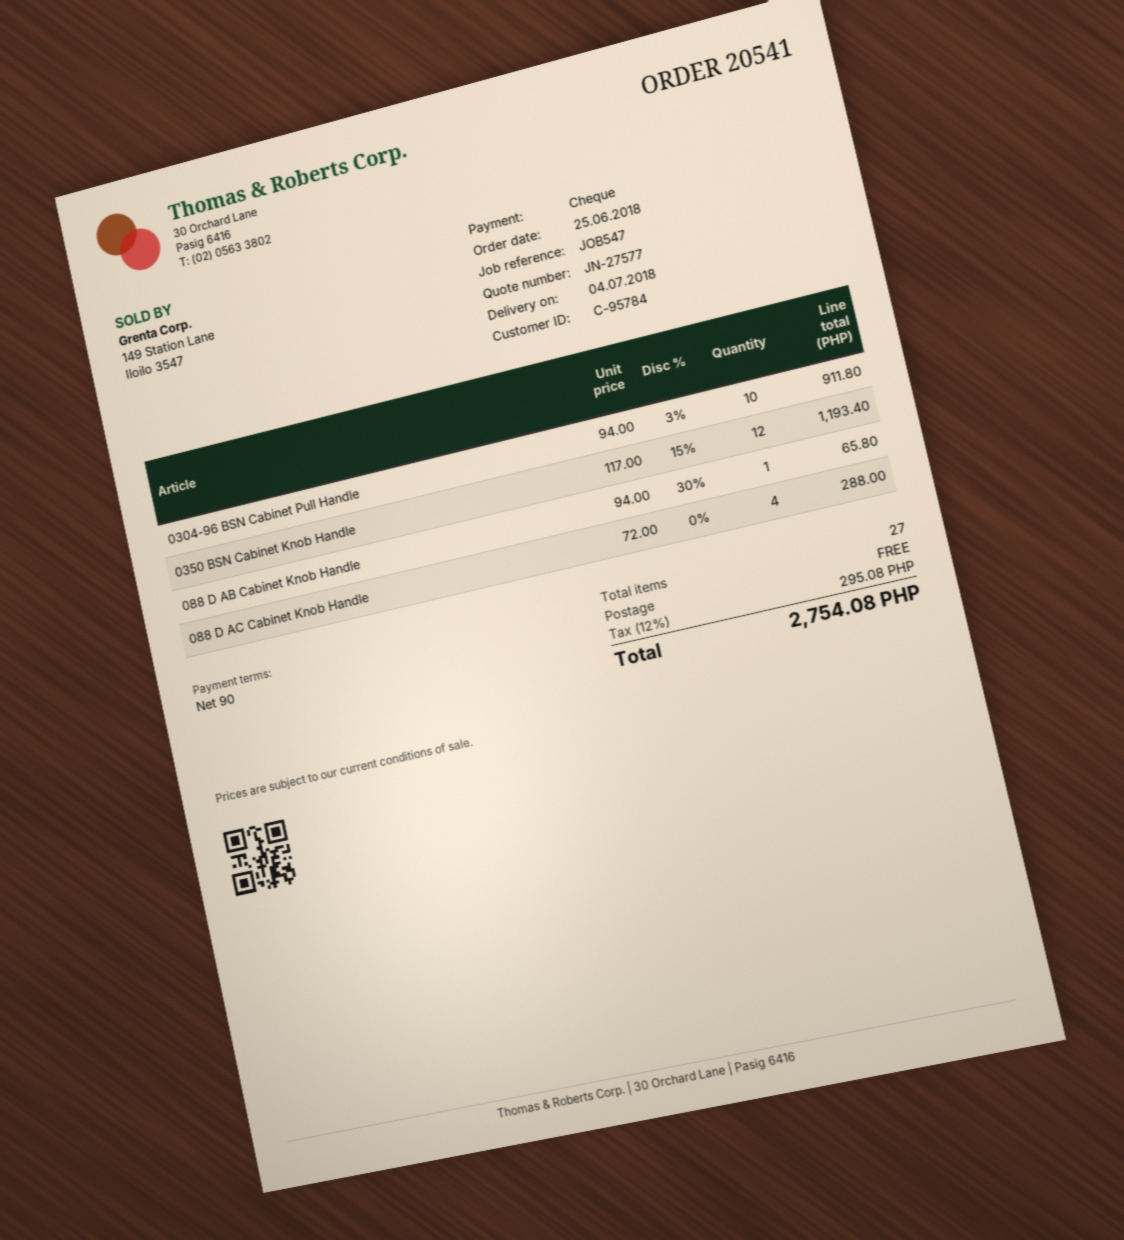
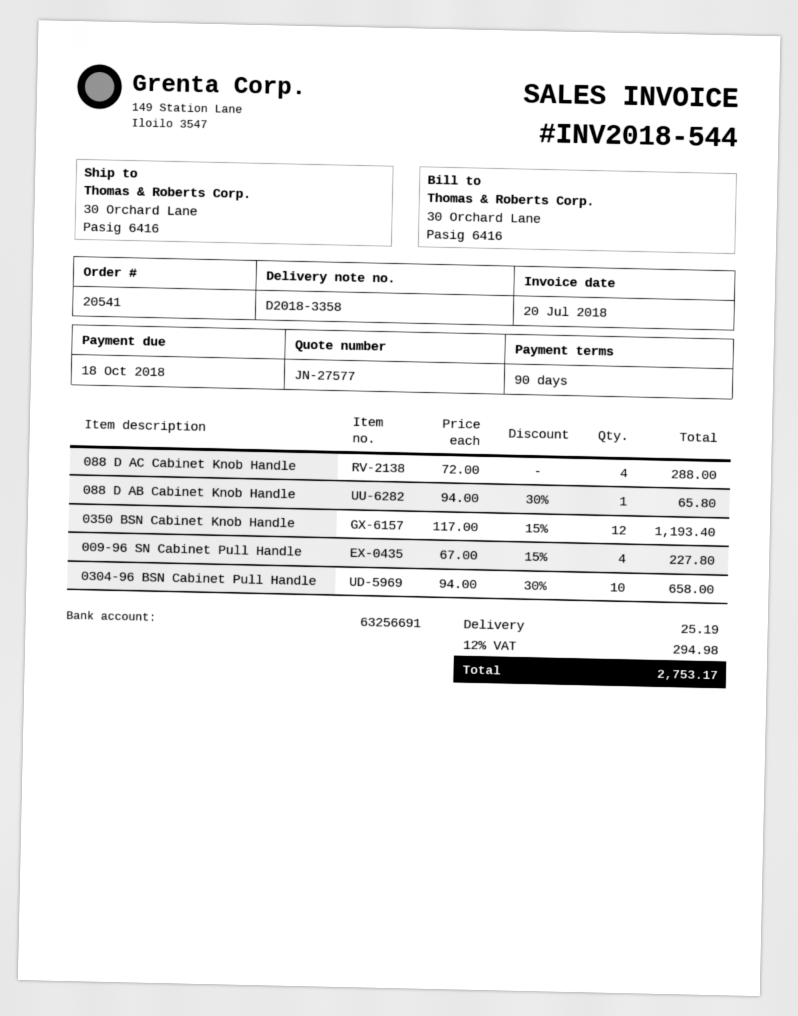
0304-96 BSN Cabinet Pull Handle: 10 x 94.00 - 3% = 911.80 -> 10 x 94.00 - 30% = 658.00
009-96 SN Cabinet Pull Handle: none -> 4 x 67.00 - 15% = 227.80
shipping: 0.00 -> 25.19
tax: 12% = 295.08 -> 12% = 294.98
total: 2754.08 -> 2753.17

